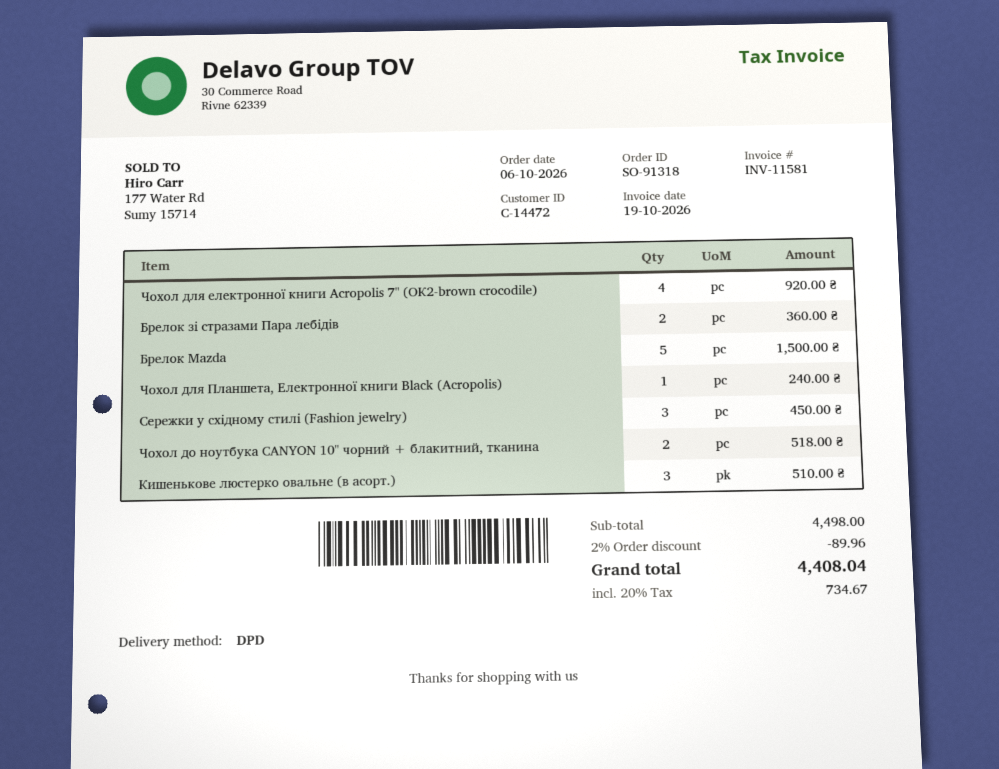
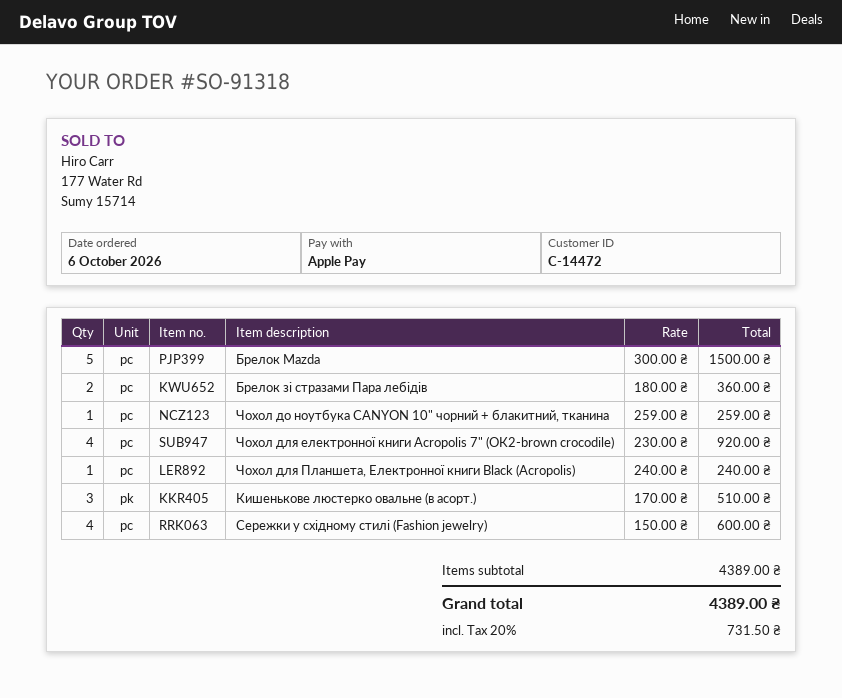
Сережки у східному стилі (Fashion jewelry): 3 for 450.00 -> 4 for 600.00
Чохол до ноутбука CANYON 10" чорний + блакитний, тканина: 2 for 518.00 -> 1 for 259.00
subtotal: 4498.00 -> 4389.00
discount: 2% = 89.96 -> none
tax: 20% = 734.67 -> 20% = 731.50
total: 4408.04 -> 4389.00

